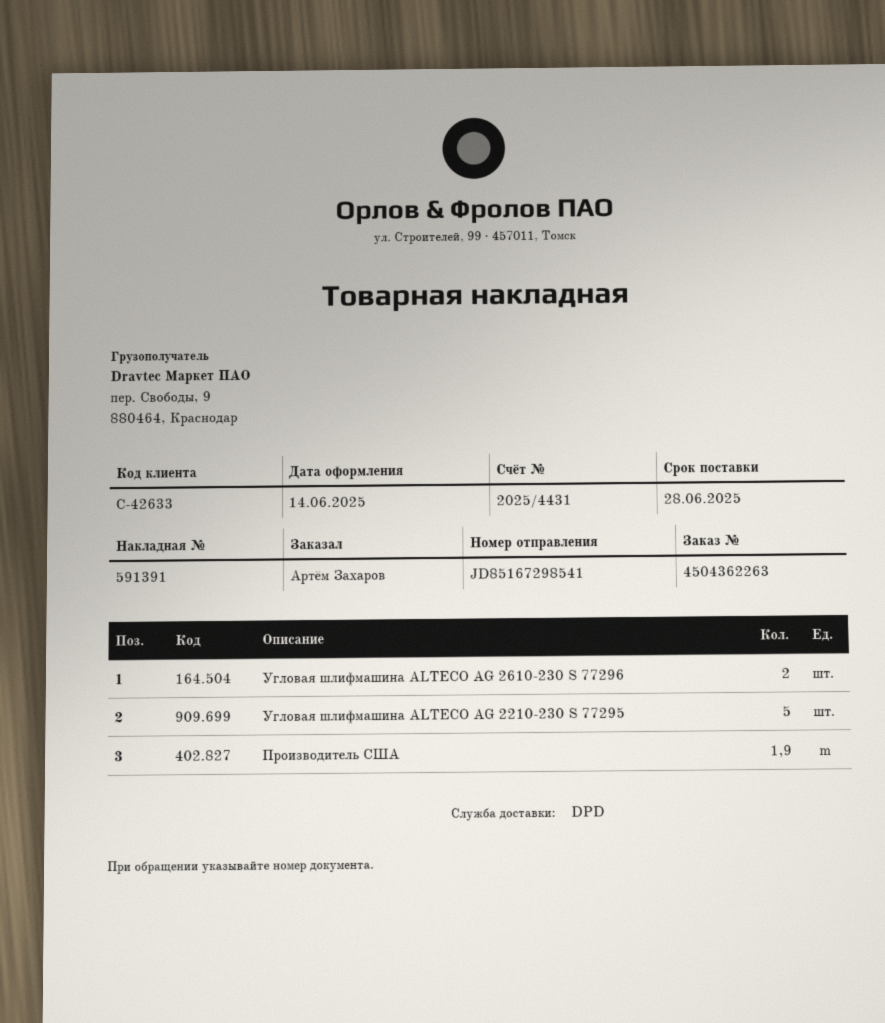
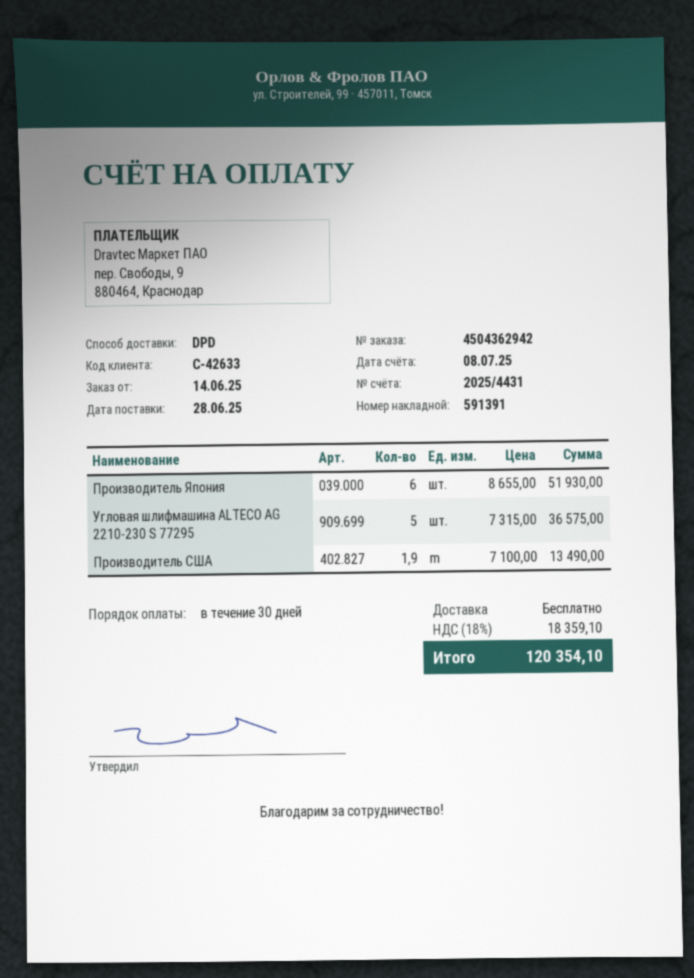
order number: 4504362263 -> 4504362942
Угловая шлифмашина ALTECO AG 2610-230 S 77296: 2 -> none
Производитель Япония: none -> 6

